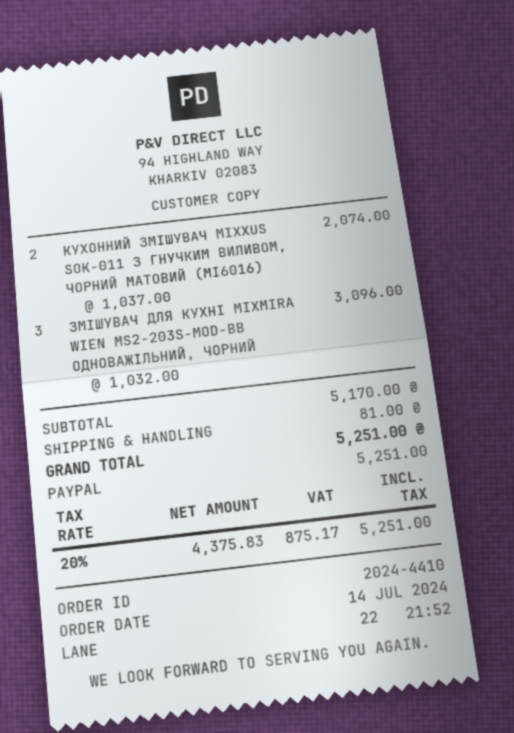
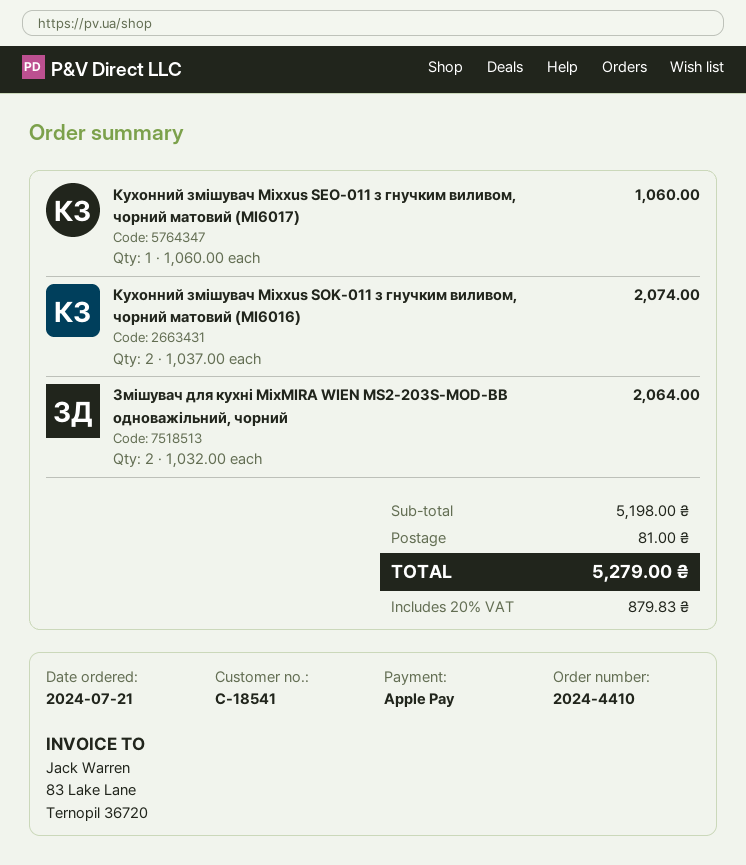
order date: 2024-07-14 -> 2024-07-21
payment method: PayPal -> Apple Pay
ЗМІШУВАЧ ДЛЯ КУХНІ MIXMIRA WIEN MS2-203S-MOD-BB ОДНОВАЖІЛЬНИЙ, ЧОРНИЙ: 3 x 1032.00 = 3096.00 -> 2 x 1032.00 = 2064.00
Кухонний змішувач Mixxus SEO-011 з гнучким виливом, чорний матовий (MI6017): none -> 1 x 1060.00 = 1060.00
subtotal: 5170.00 -> 5198.00
tax: 20% = 875.17 -> 20% = 879.83
total: 5251.00 -> 5279.00

